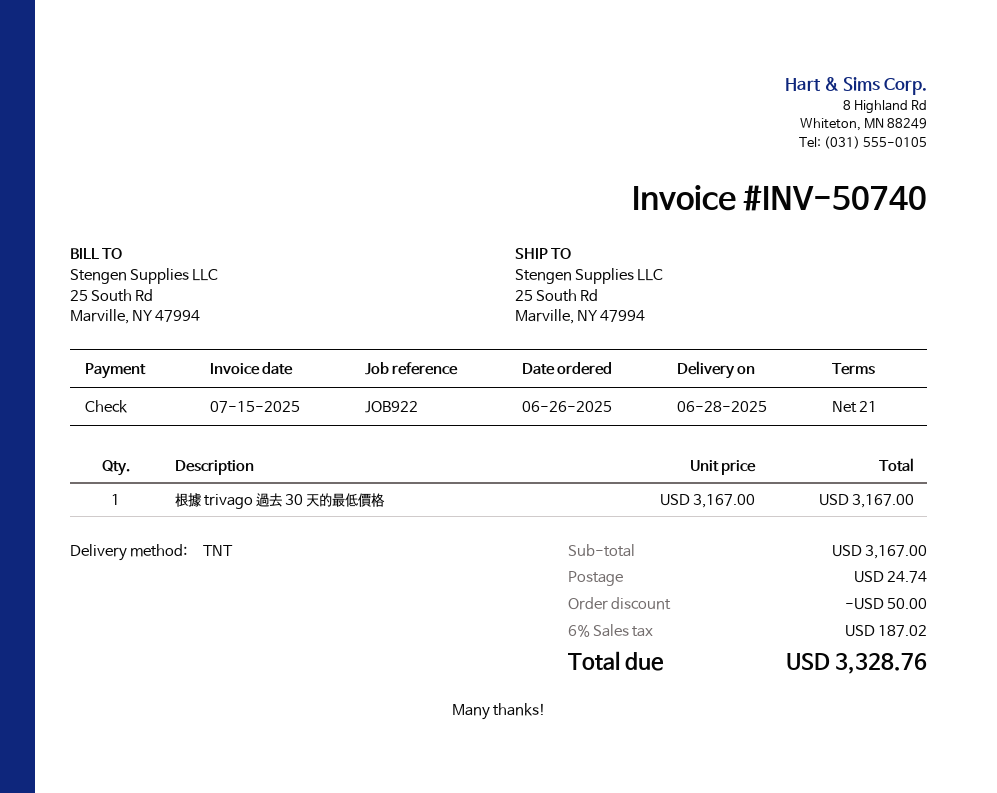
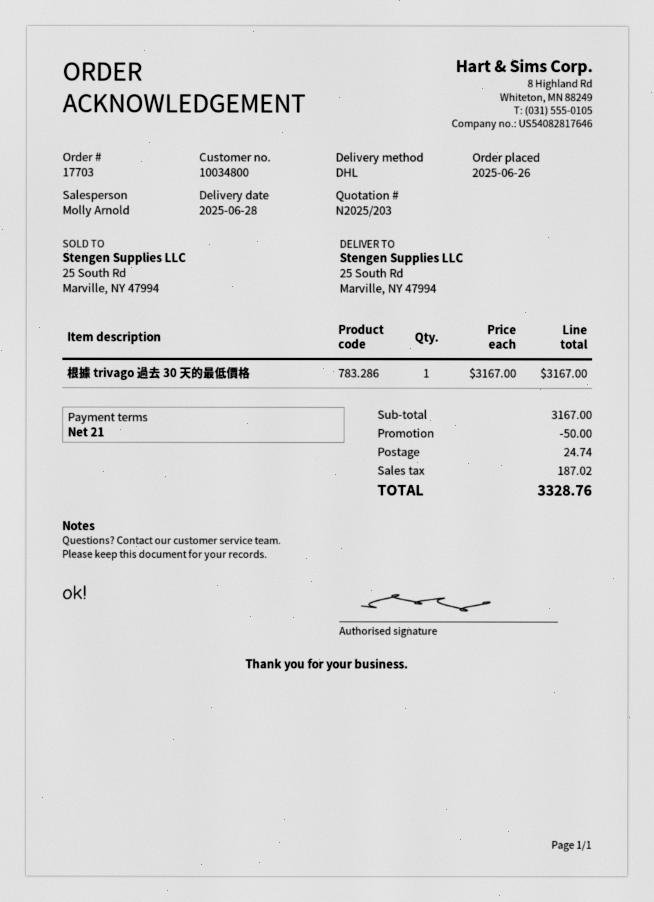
shipping method: TNT -> DHL

